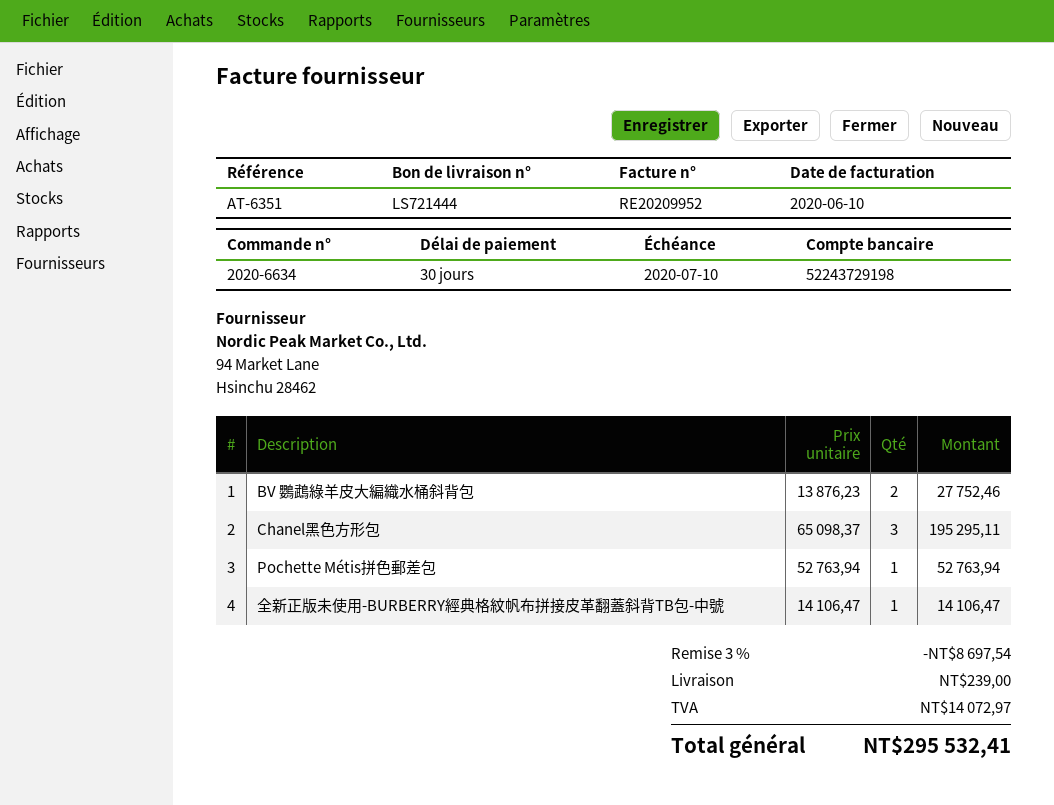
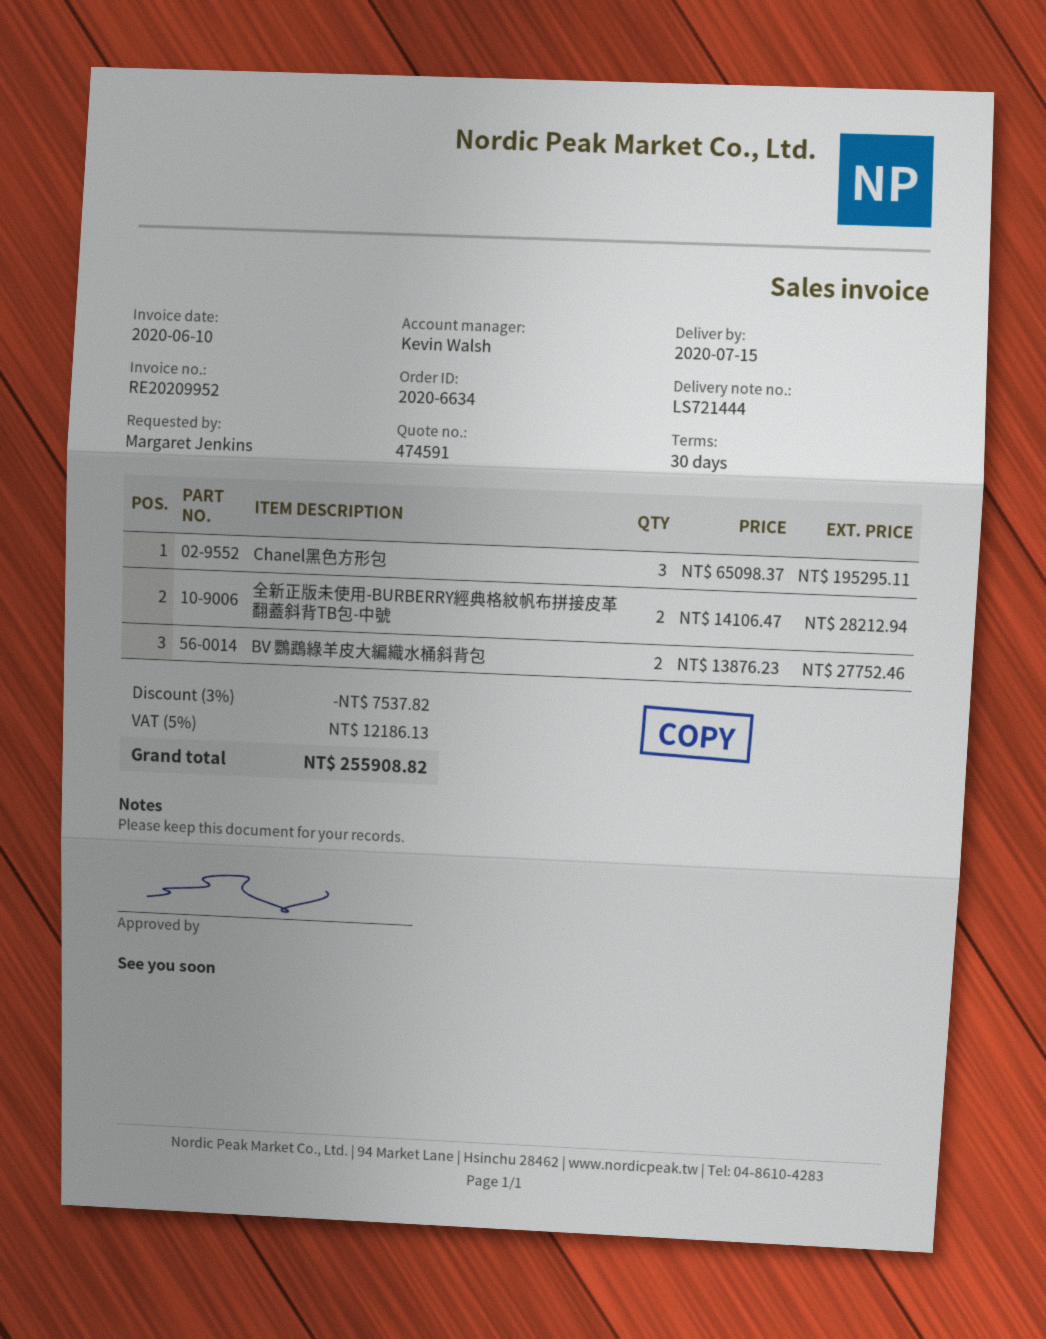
Pochette Métis拼色郵差包: 1 x 52763.94 = 52763.94 -> none
全新正版未使用-BURBERRY經典格紋帆布拼接皮革翻蓋斜背TB包-中號: 1 x 14106.47 = 14106.47 -> 2 x 14106.47 = 28212.94
discount: 3% = 8697.54 -> 3% = 7537.82
shipping: 239.00 -> none
tax: 14072.97 -> 12186.13
total: 295532.41 -> 255908.82

